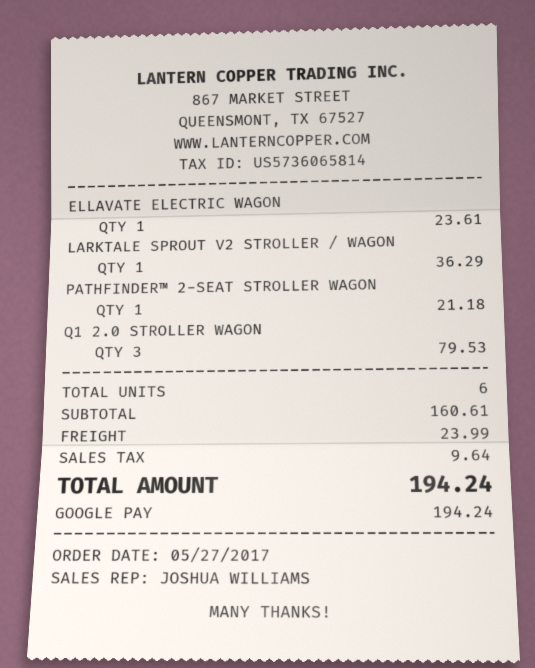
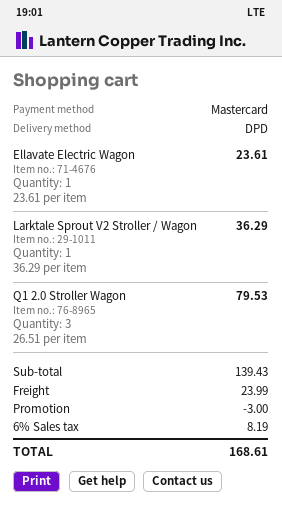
payment method: Google Pay -> Mastercard
PATHFINDER™ 2-SEAT STROLLER WAGON: 1 for 21.18 -> none
subtotal: 160.61 -> 139.43
discount: none -> 3.00
tax: 9.64 -> 8.19
total: 194.24 -> 168.61

